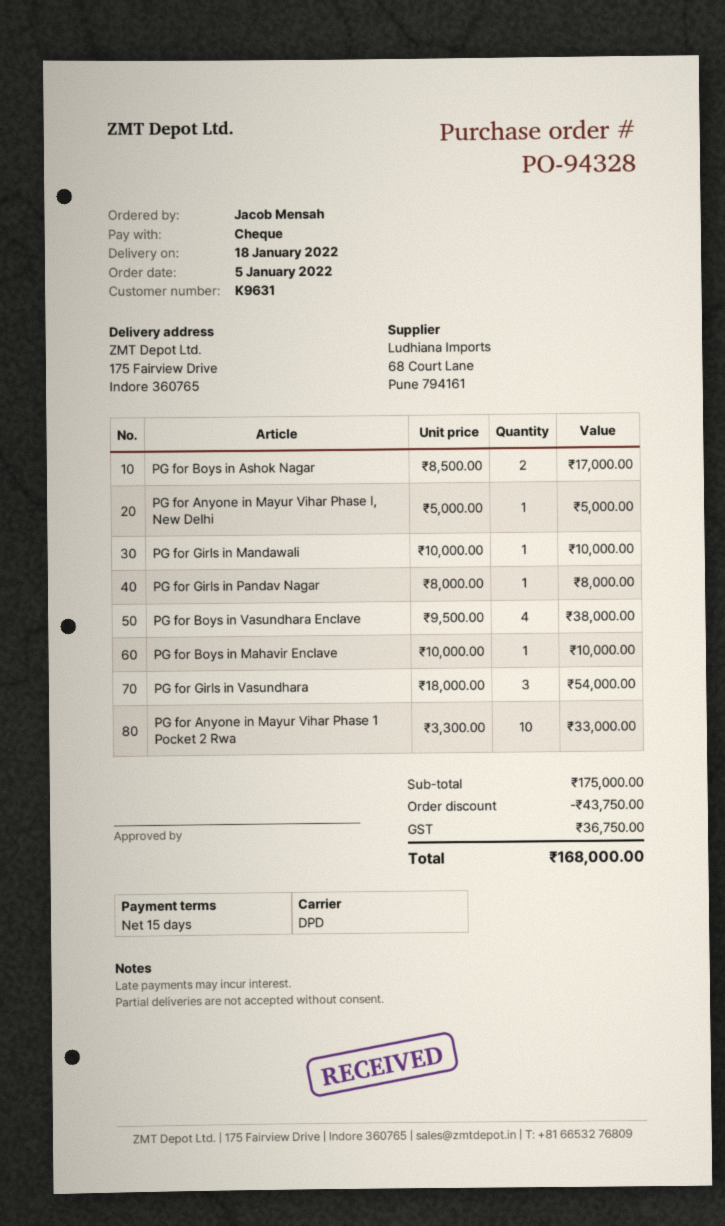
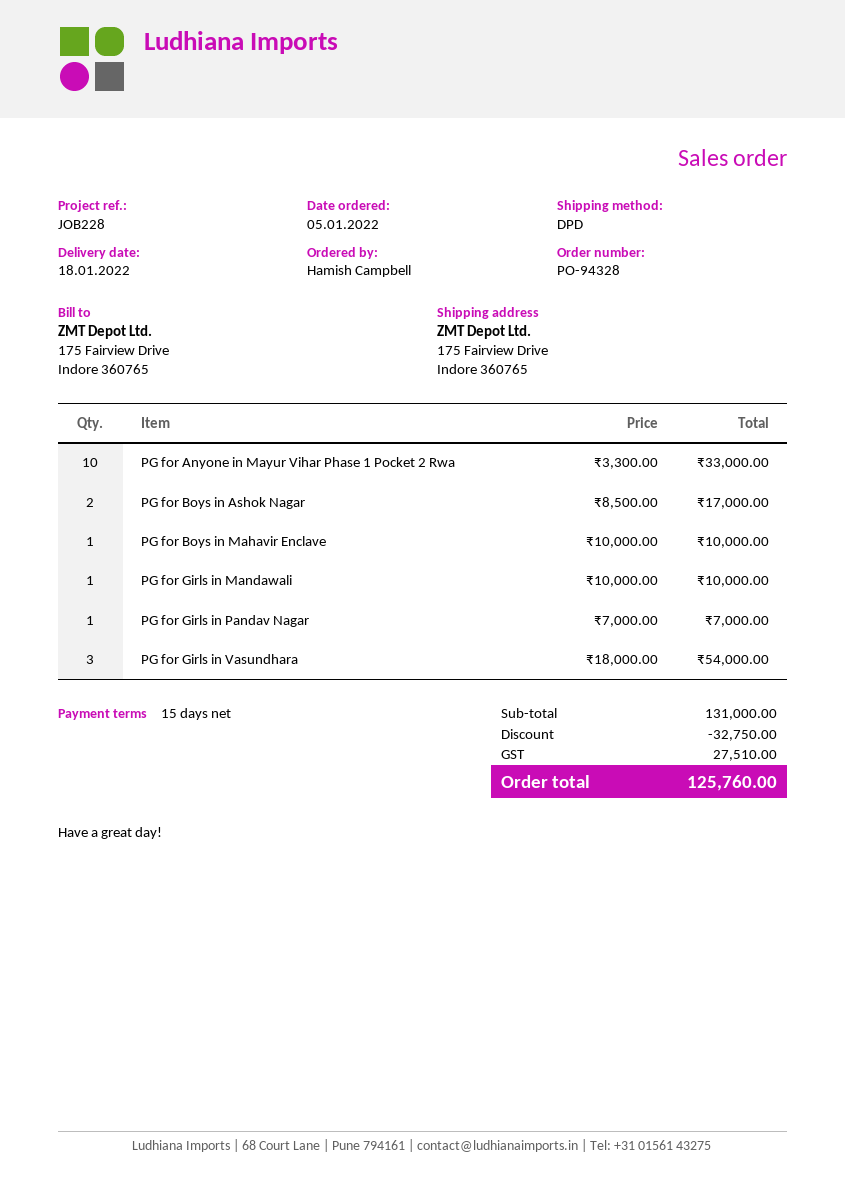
ordered by: Jacob Mensah -> Hamish Campbell
PG for Anyone in Mayur Vihar Phase I, New Delhi: 1 x 5000.00 = 5000.00 -> none
PG for Girls in Pandav Nagar: 1 x 8000.00 = 8000.00 -> 1 x 7000.00 = 7000.00
PG for Boys in Vasundhara Enclave: 4 x 9500.00 = 38000.00 -> none
subtotal: 175000.00 -> 131000.00
discount: 43750.00 -> 32750.00
tax: 36750.00 -> 27510.00
total: 168000.00 -> 125760.00

